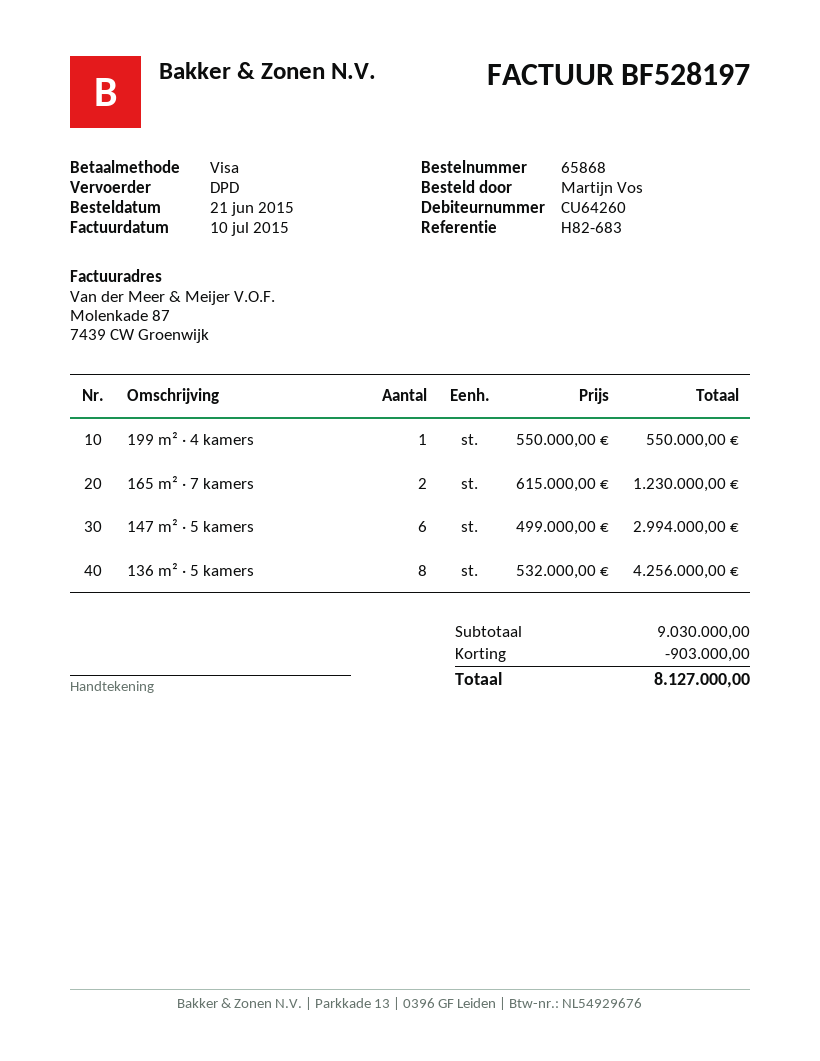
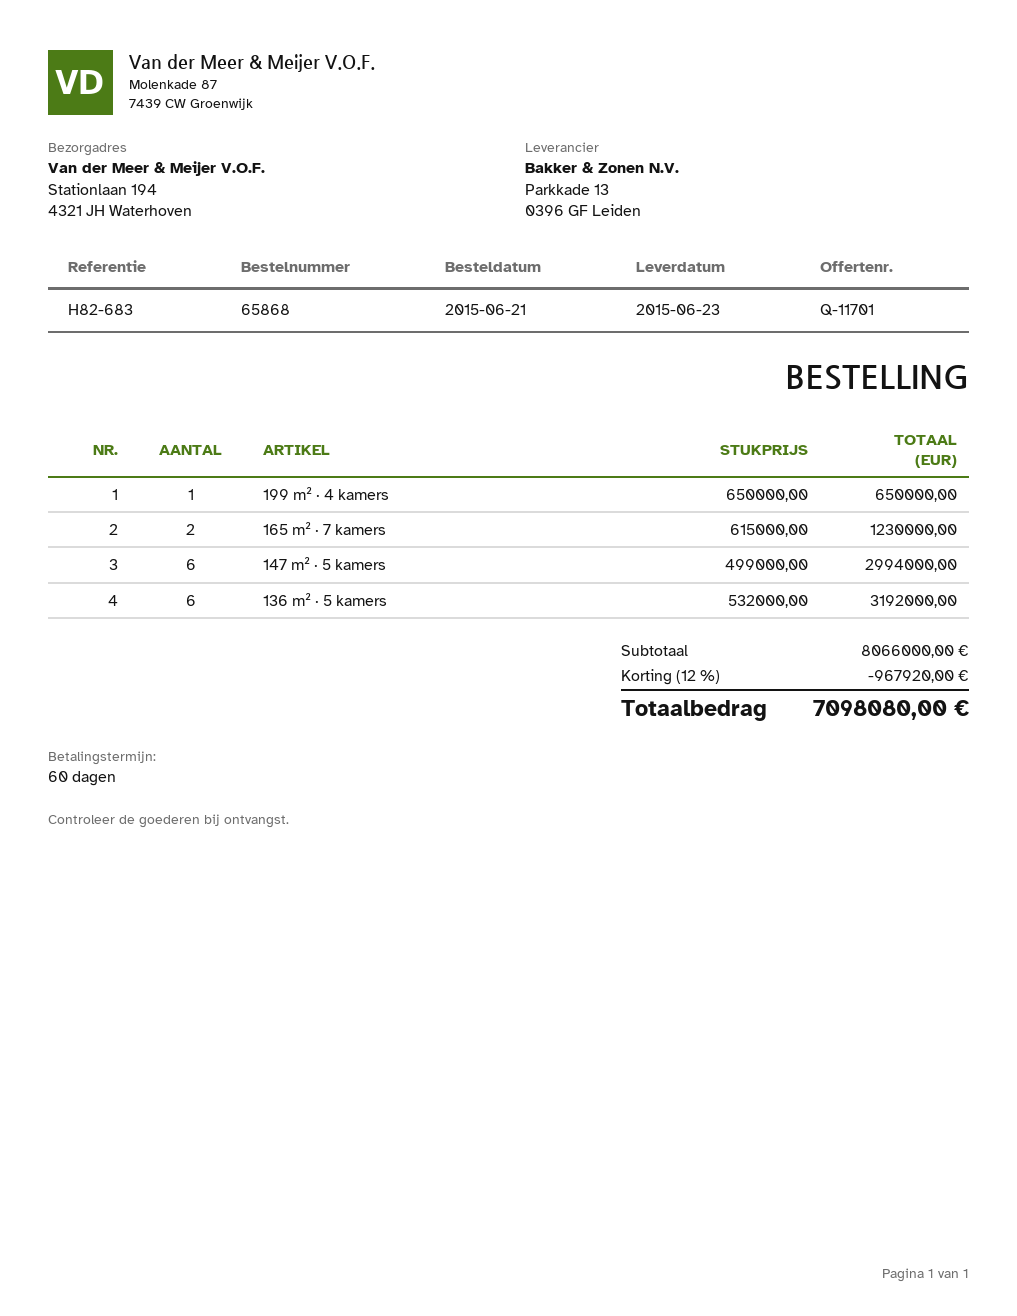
199 m² · 4 kamers: 1 x 550000.00 = 550000.00 -> 1 x 650000.00 = 650000.00
136 m² · 5 kamers: 8 x 532000.00 = 4256000.00 -> 6 x 532000.00 = 3192000.00
subtotal: 9030000.00 -> 8066000.00
discount: 903000.00 -> 967920.00
total: 8127000.00 -> 7098080.00

